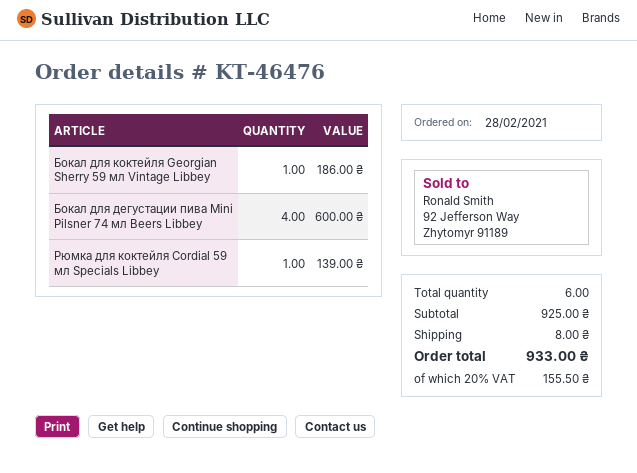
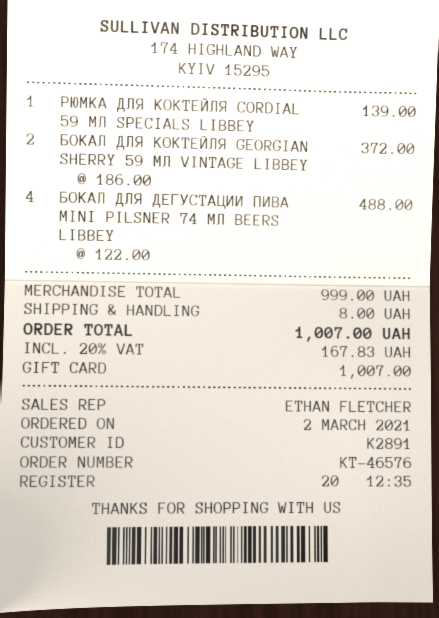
order number: KT-46476 -> KT-46576
order date: 2021-02-28 -> 2021-03-02
Бокал для коктейля Georgian Sherry 59 мл Vintage Libbey: 1 for 186.00 -> 2 for 372.00
Бокал для дегустации пива Mini Pilsner 74 мл Beers Libbey: 4 for 600.00 -> 4 for 488.00
subtotal: 925.00 -> 999.00
tax: 20% = 155.50 -> 20% = 167.83
total: 933.00 -> 1007.00

